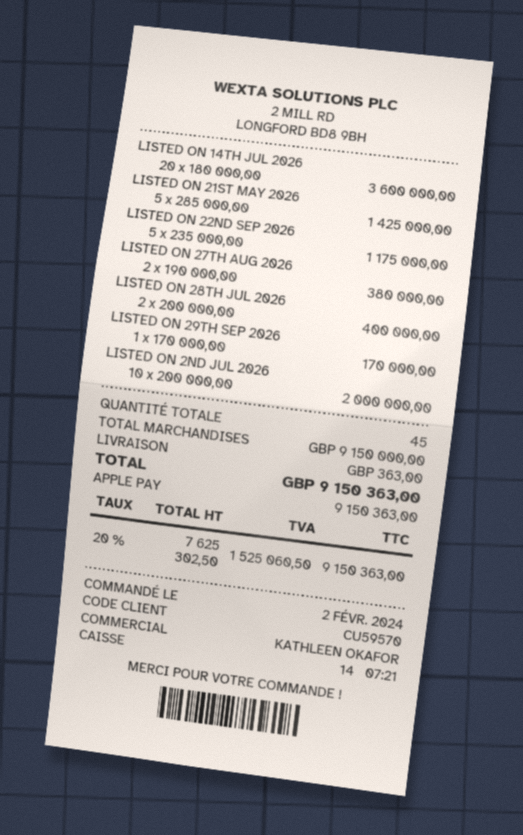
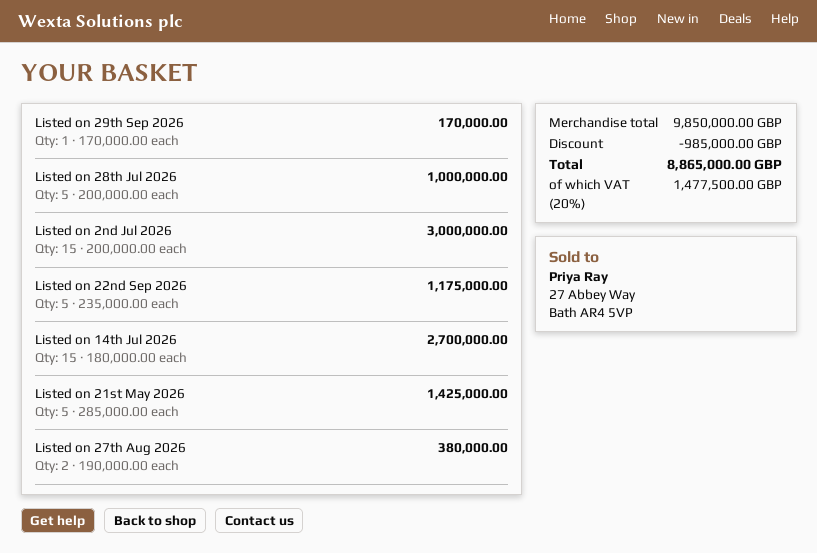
LISTED ON 14TH JUL 2026: 20 x 180000.00 = 3600000.00 -> 15 x 180000.00 = 2700000.00
LISTED ON 28TH JUL 2026: 2 x 200000.00 = 400000.00 -> 5 x 200000.00 = 1000000.00
LISTED ON 2ND JUL 2026: 10 x 200000.00 = 2000000.00 -> 15 x 200000.00 = 3000000.00
subtotal: 9150000.00 -> 9850000.00
discount: none -> 985000.00
shipping: 363.00 -> none
tax: 20% = 1525060.50 -> 20% = 1477500.00
total: 9150363.00 -> 8865000.00

